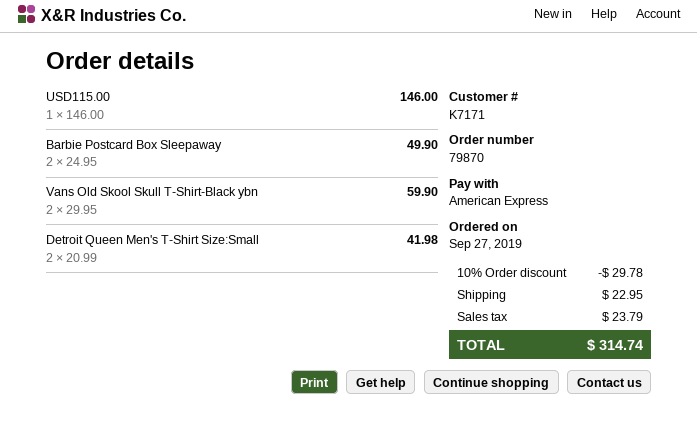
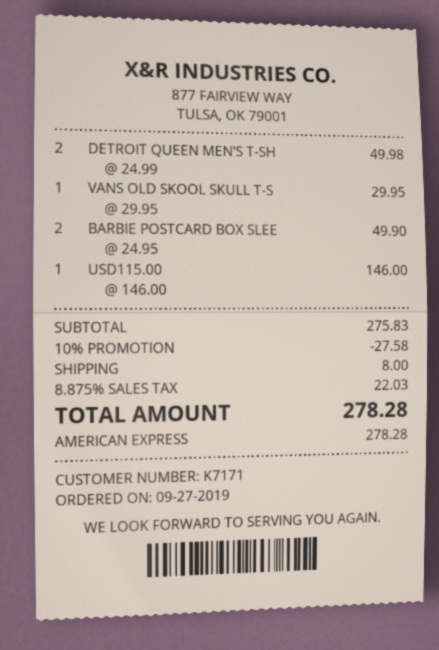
Vans Old Skool Skull T-Shirt-Black ybn: 2 x 29.95 = 59.90 -> 1 x 29.95 = 29.95
Detroit Queen Men's T-Shirt Size:Small: 2 x 20.99 = 41.98 -> 2 x 24.99 = 49.98
discount: 10% = 29.78 -> 10% = 27.58
shipping: 22.95 -> 8.00
tax: 23.79 -> 22.03
total: 314.74 -> 278.28

